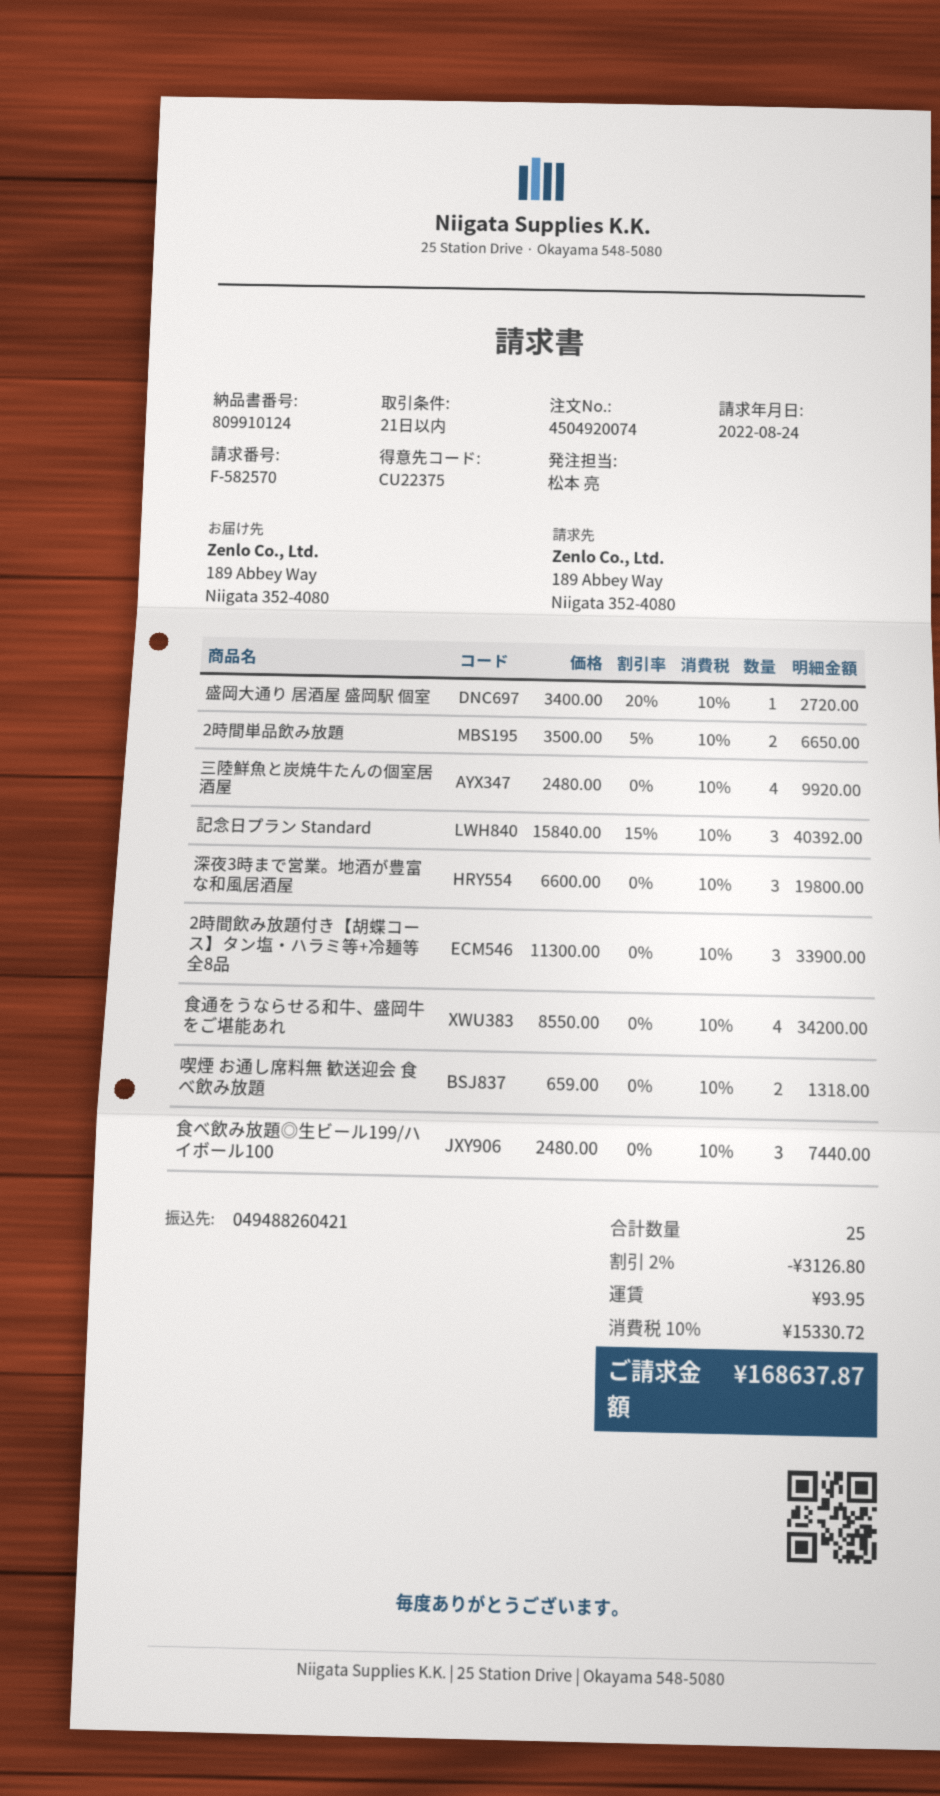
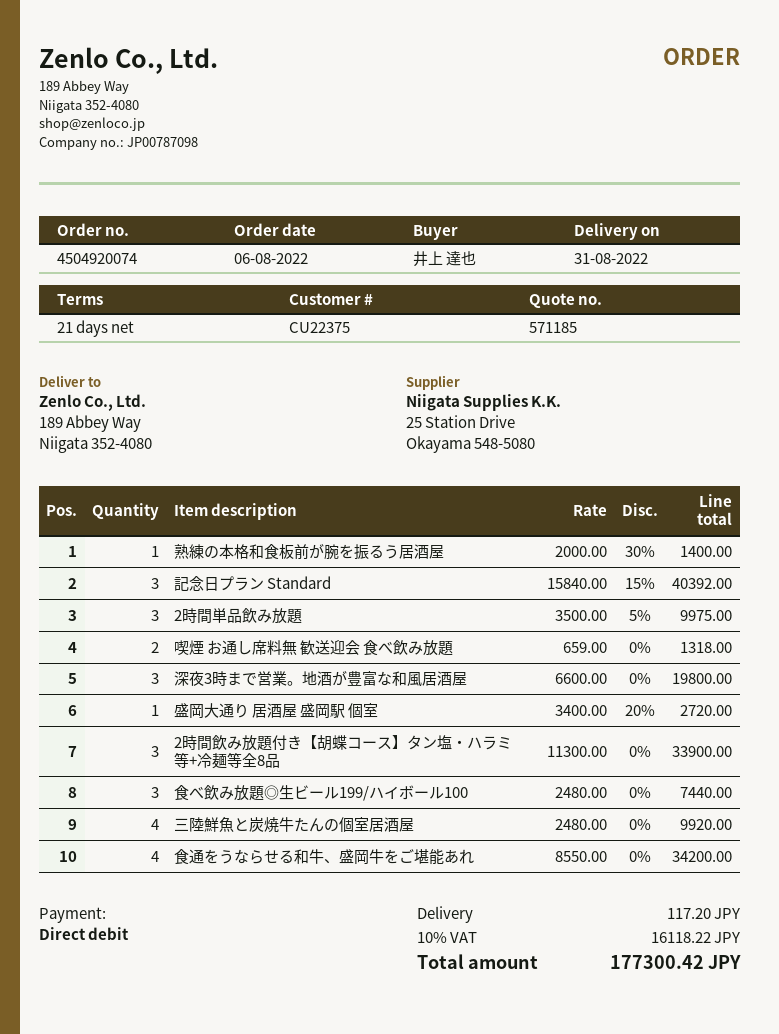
ordered by: 松本 亮 -> 井上 達也
2時間単品飲み放題: 2 x 3500.00 - 5% = 6650.00 -> 3 x 3500.00 - 5% = 9975.00
熟練の本格和食板前が腕を振るう居酒屋: none -> 1 x 2000.00 - 30% = 1400.00
discount: 2% = 3126.80 -> none
shipping: 93.95 -> 117.20
tax: 10% = 15330.72 -> 10% = 16118.22
total: 168637.87 -> 177300.42

